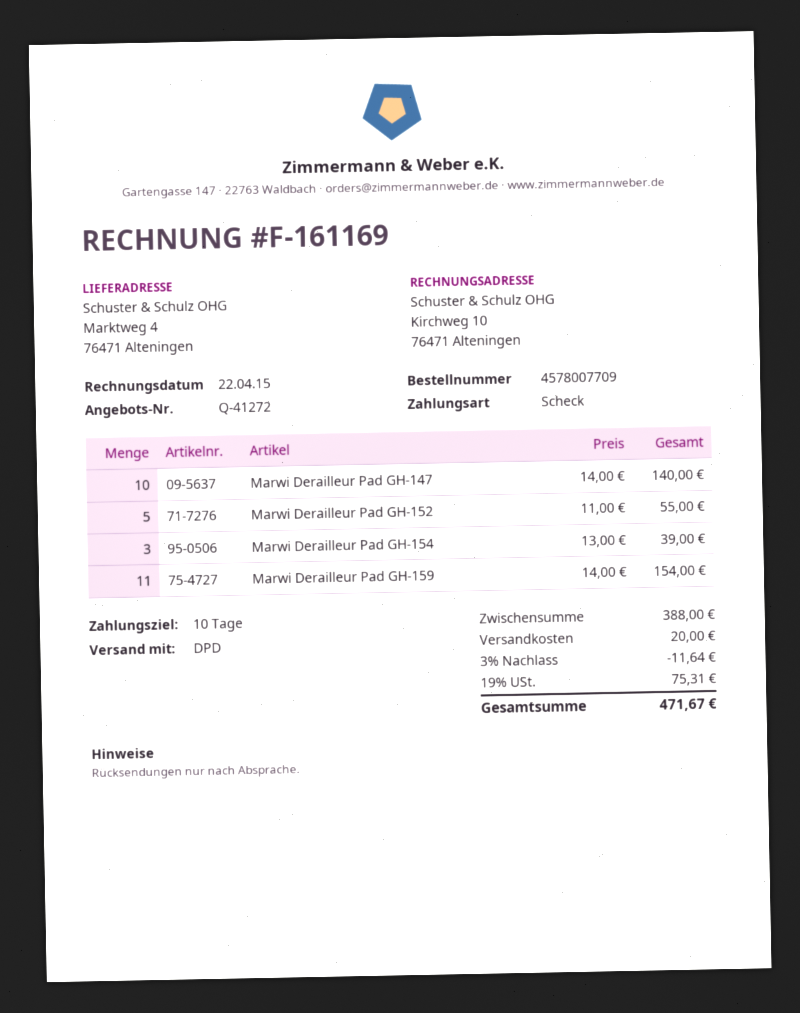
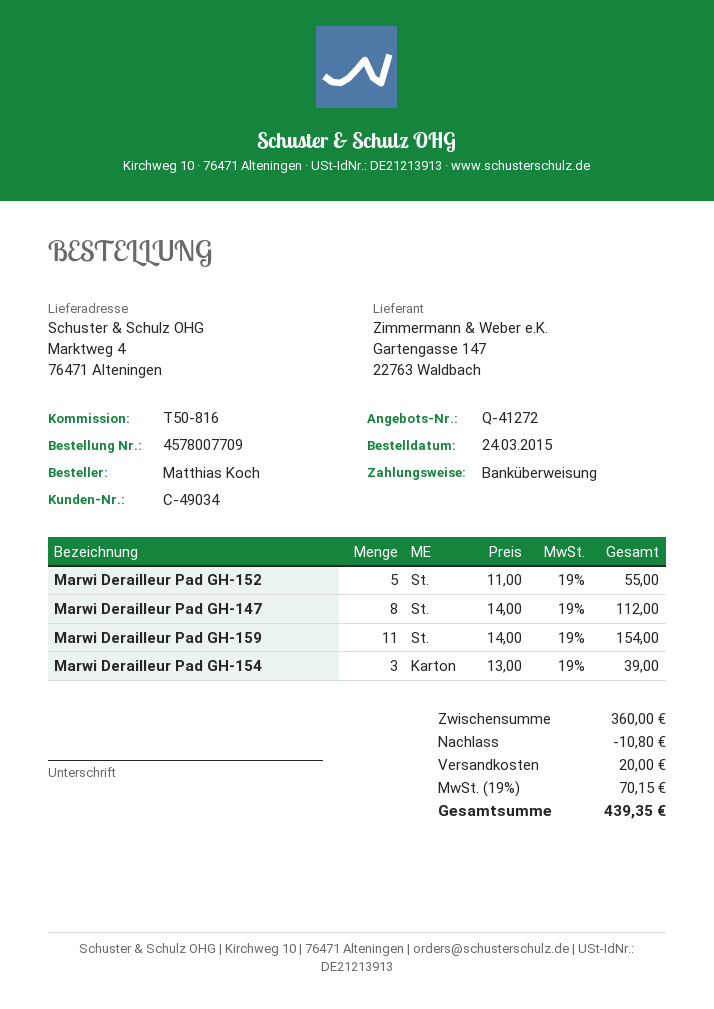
payment method: cheque -> bank transfer
Marwi Derailleur Pad GH-147: 10 x 14.00 = 140.00 -> 8 x 14.00 = 112.00
subtotal: 388.00 -> 360.00
discount: 11.64 -> 10.80
tax: 19% = 75.31 -> 19% = 70.15
total: 471.67 -> 439.35

